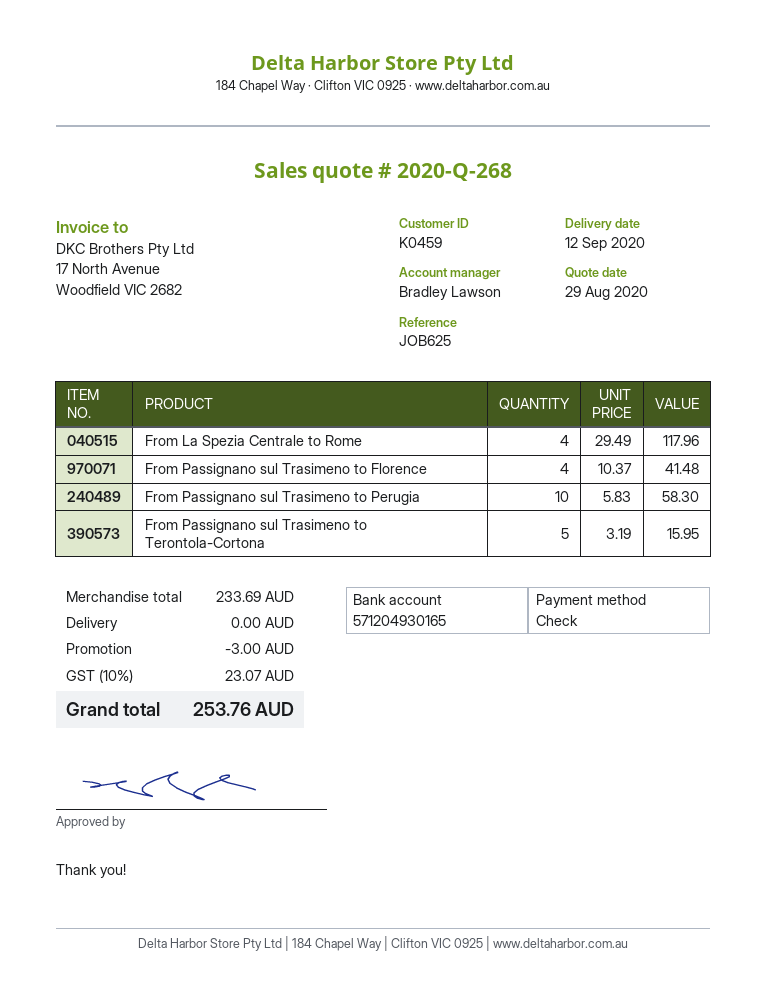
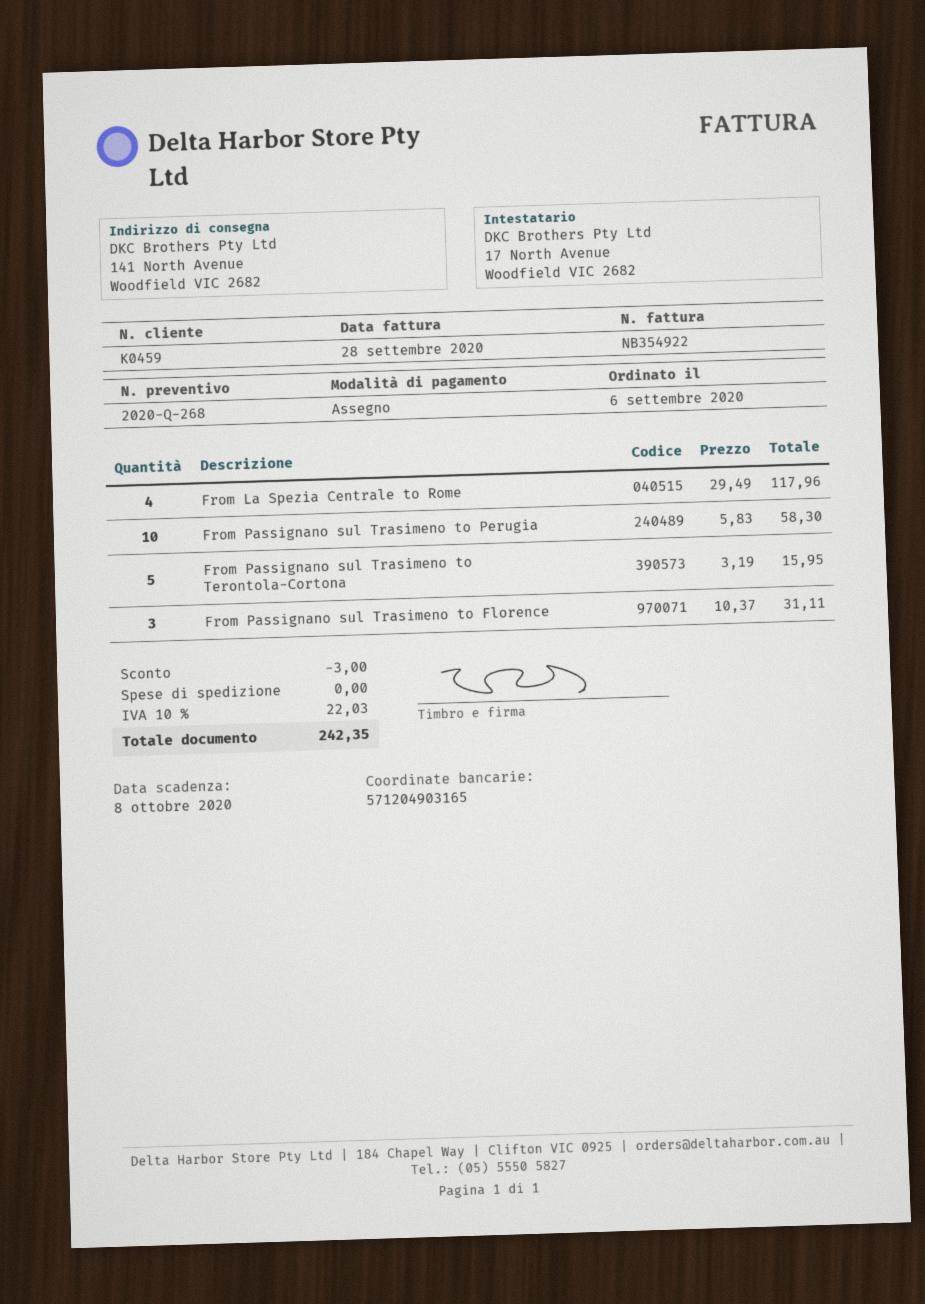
bank account: 571204930165 -> 571204903165
From Passignano sul Trasimeno to Florence: 4 x 10.37 = 41.48 -> 3 x 10.37 = 31.11
tax: 10% = 23.07 -> 10% = 22.03
total: 253.76 -> 242.35

